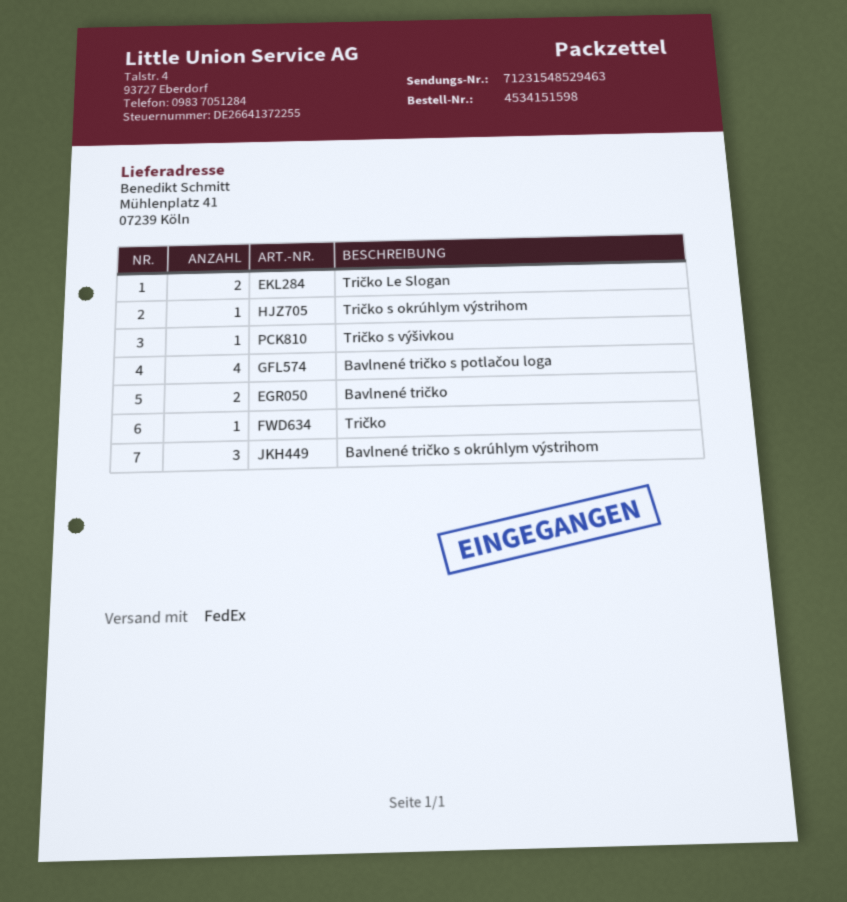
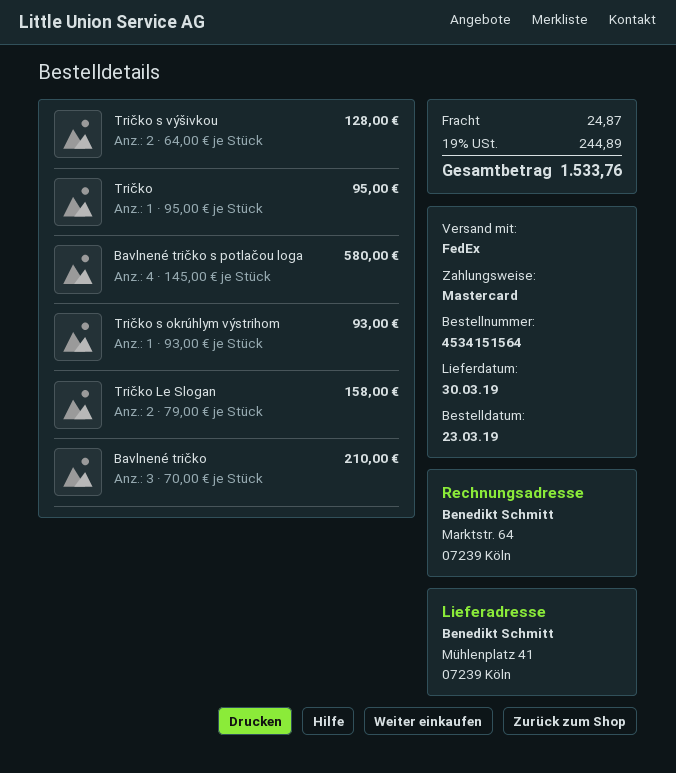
order number: 4534151598 -> 4534151564
Tričko s výšivkou: 1 -> 2
Bavlnené tričko: 2 -> 3
Bavlnené tričko s okrúhlym výstrihom: 3 -> none

